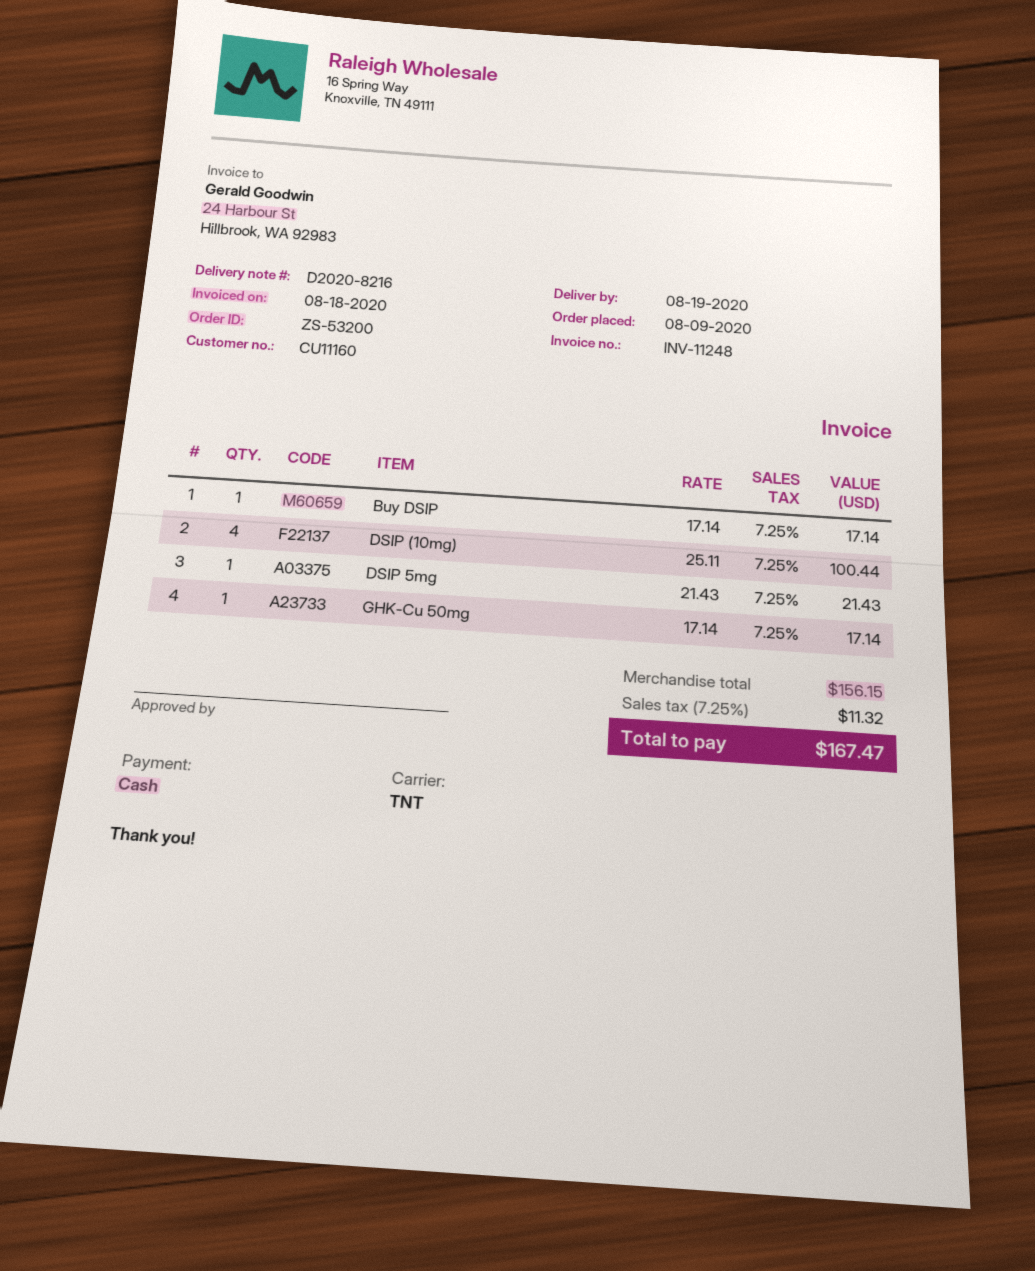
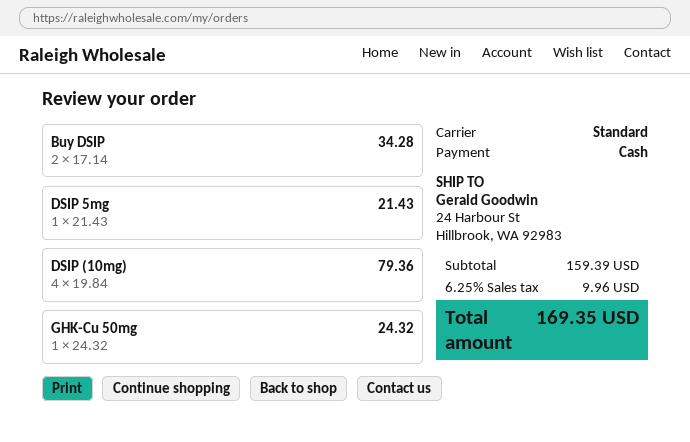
shipping method: TNT -> standard
Buy DSIP: 1 x 17.14 = 17.14 -> 2 x 17.14 = 34.28
DSIP (10mg): 4 x 25.11 = 100.44 -> 4 x 19.84 = 79.36
GHK-Cu 50mg: 1 x 17.14 = 17.14 -> 1 x 24.32 = 24.32
subtotal: 156.15 -> 159.39
tax: 7.25% = 11.32 -> 6.25% = 9.96
total: 167.47 -> 169.35

